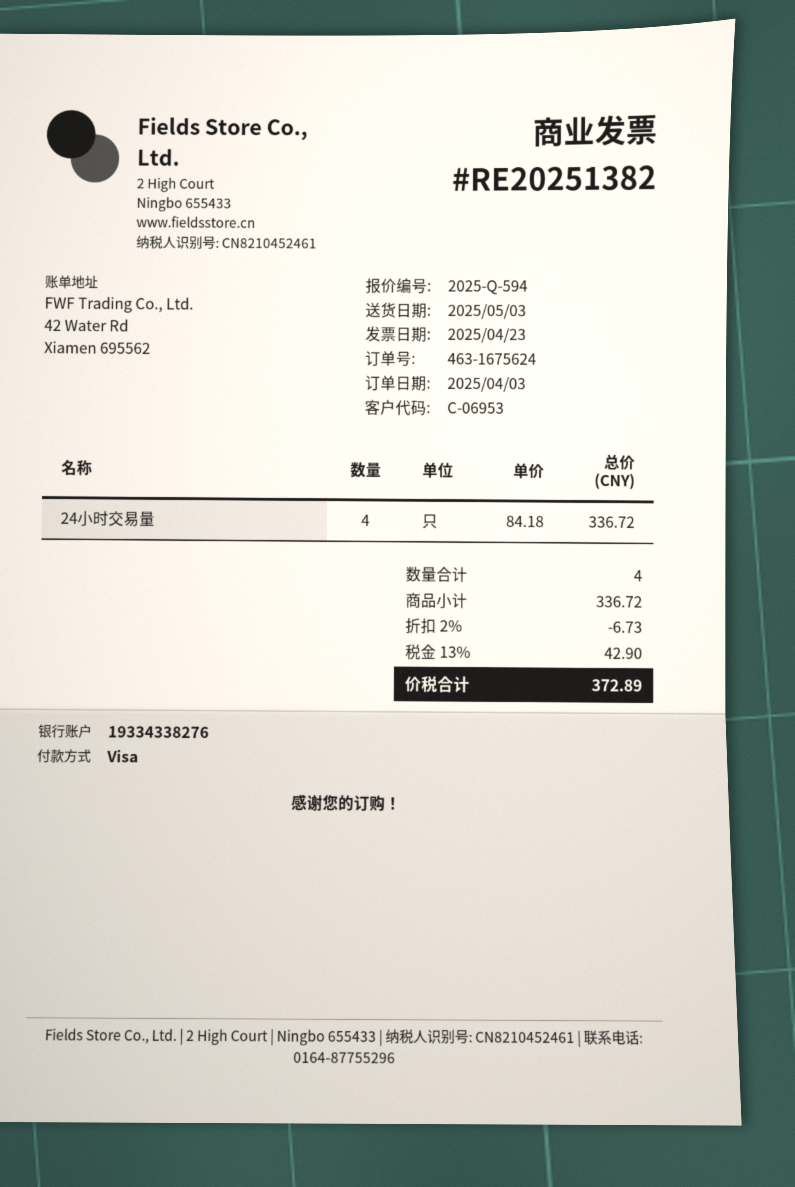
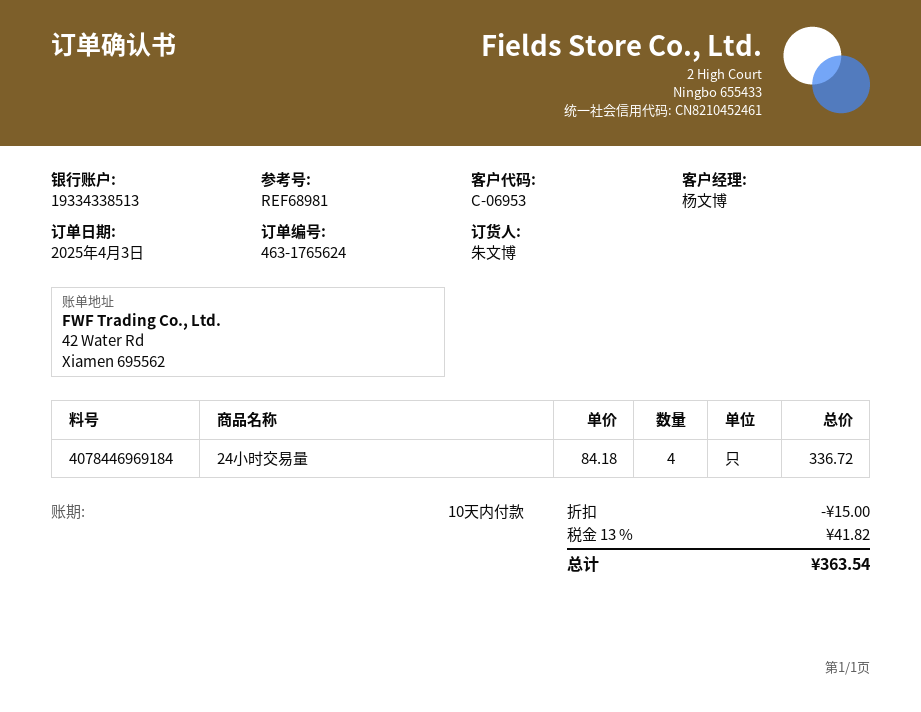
order number: 463-1675624 -> 463-1765624
bank account: 19334338276 -> 19334338513
discount: 6.73 -> 15.00
tax: 13% = 42.90 -> 13% = 41.82
total: 372.89 -> 363.54

